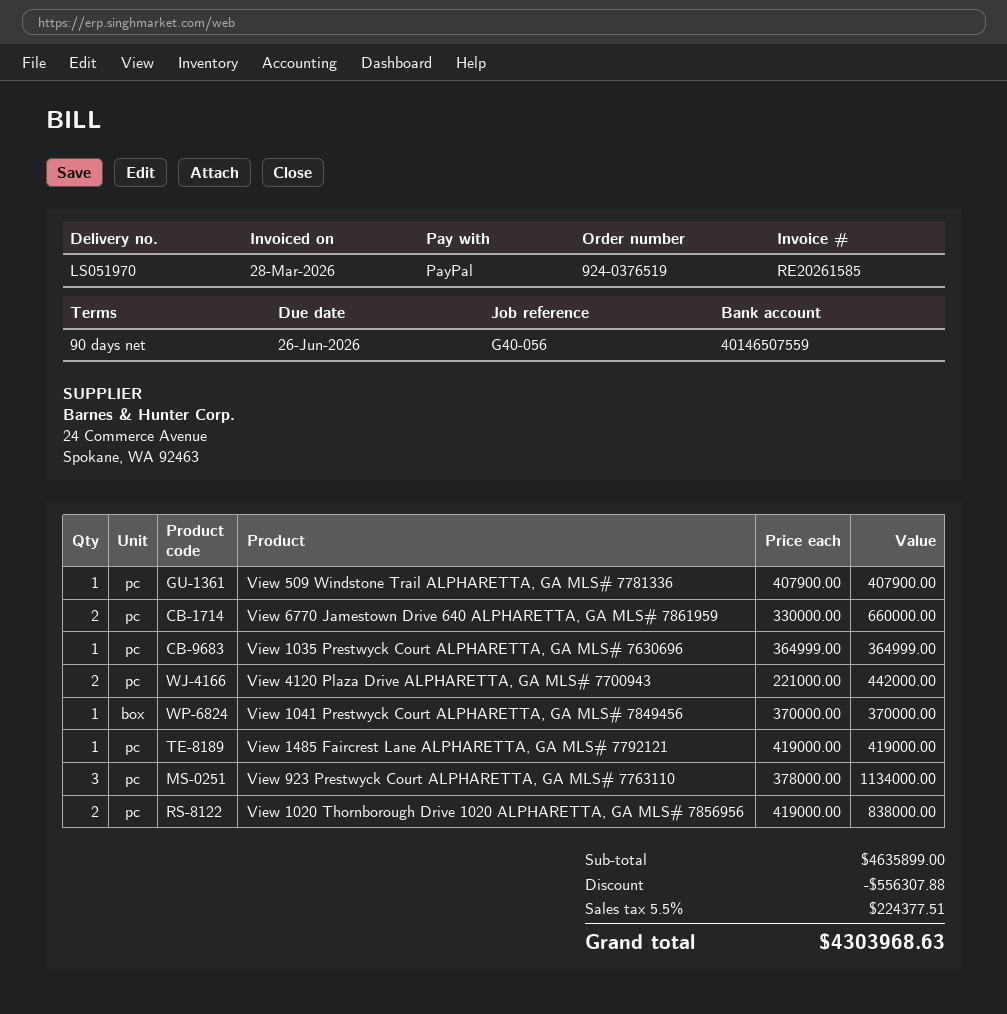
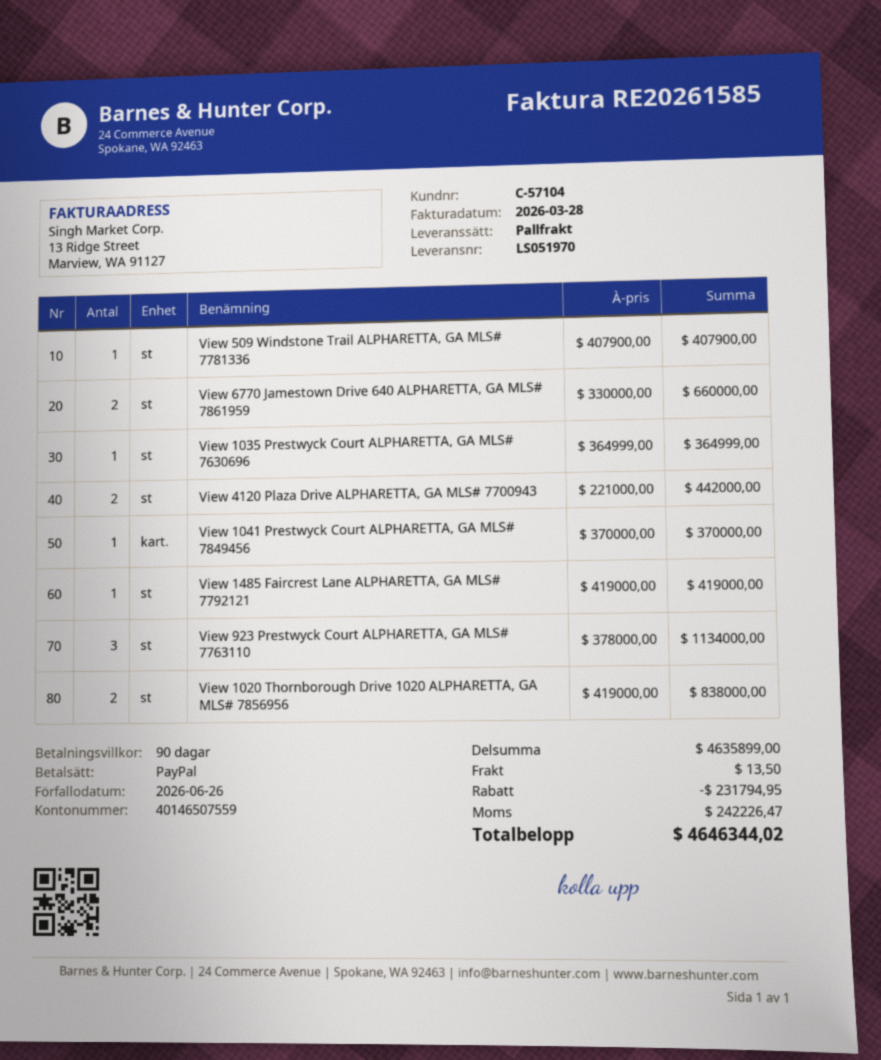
discount: 556307.88 -> 231794.95
shipping: none -> 13.50
tax: 224377.51 -> 242226.47
total: 4303968.63 -> 4646344.02

